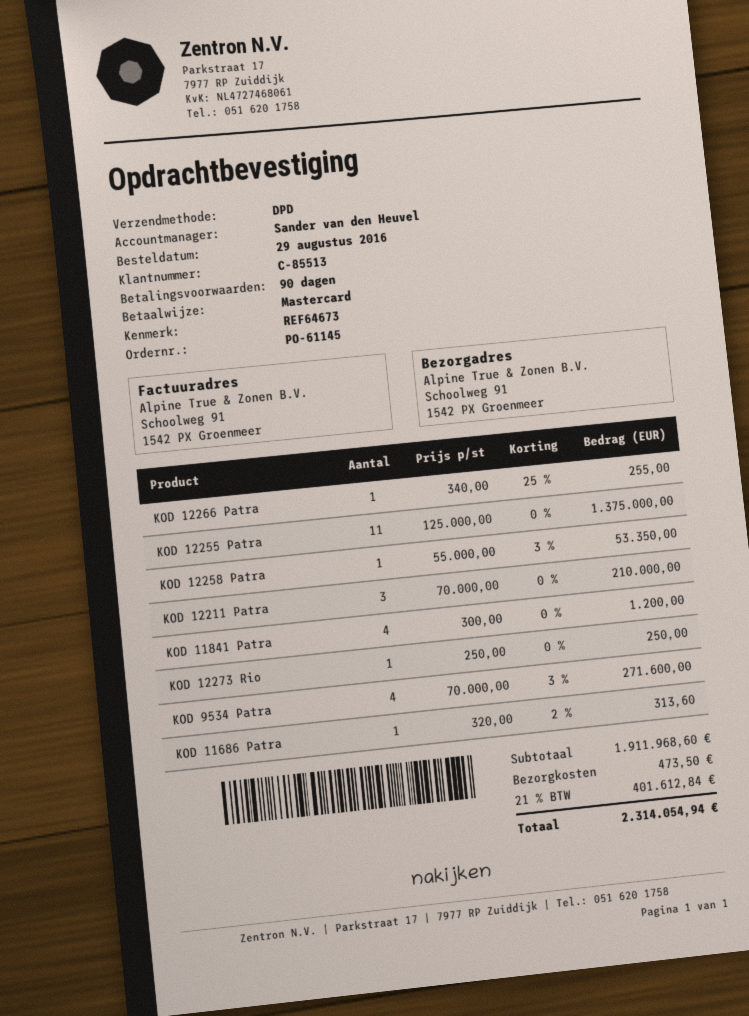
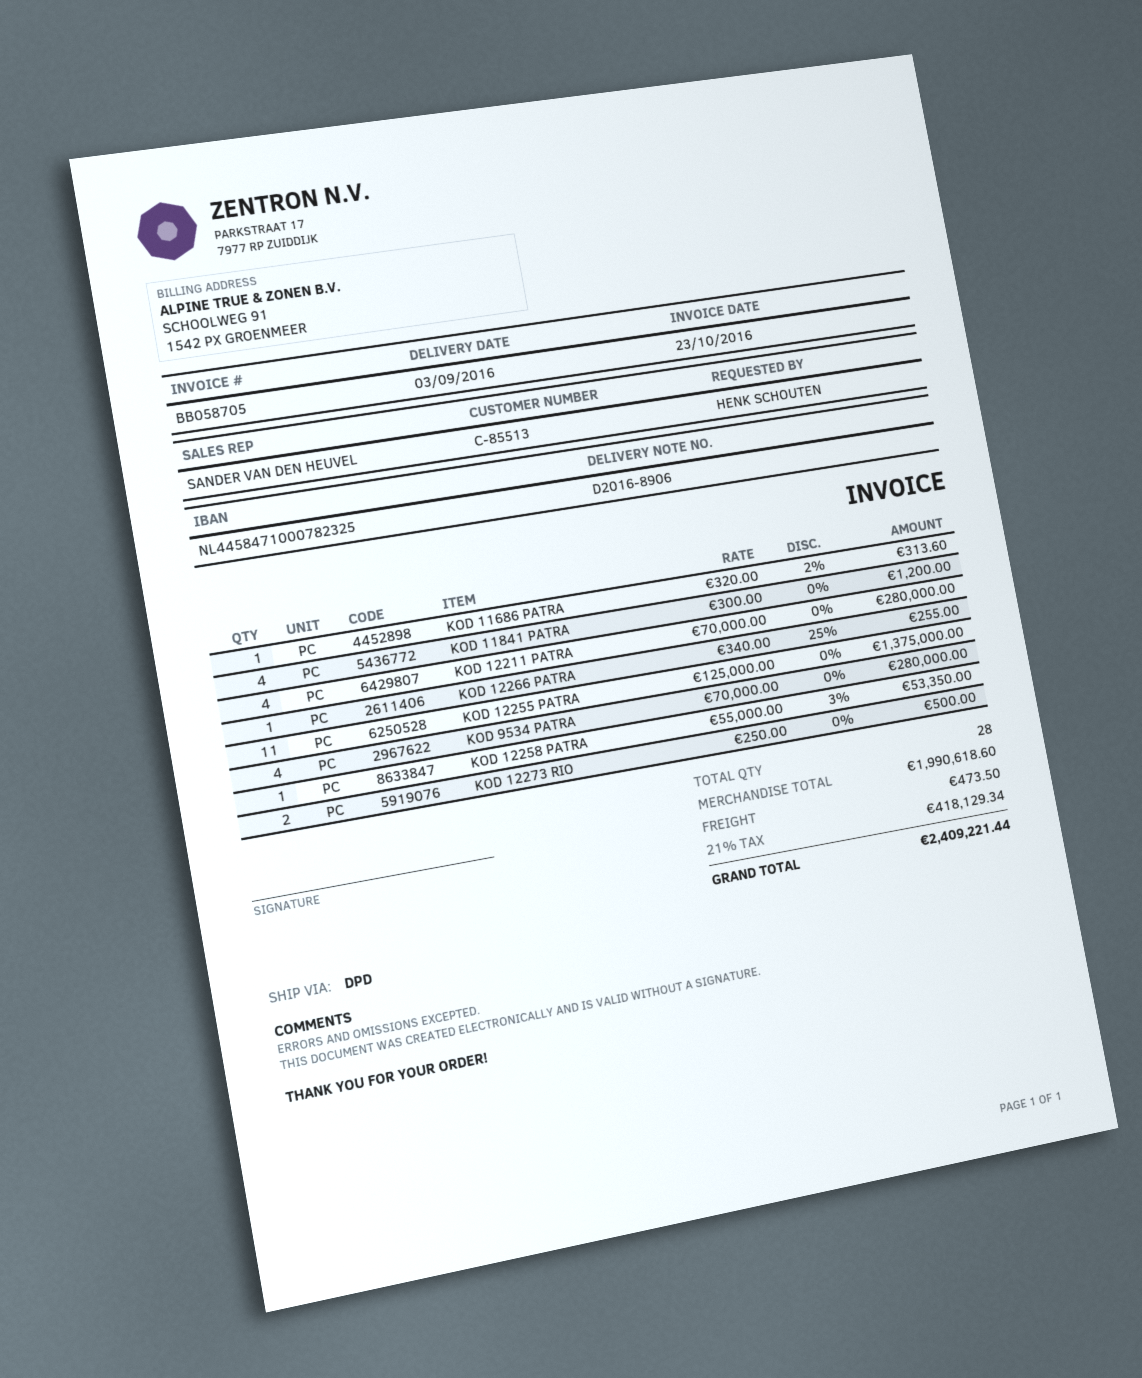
KOD 12211 Patra: 3 x 70000.00 = 210000.00 -> 4 x 70000.00 = 280000.00
KOD 12273 Rio: 1 x 250.00 = 250.00 -> 2 x 250.00 = 500.00
KOD 9534 Patra: 4 x 70000.00 - 3% = 271600.00 -> 4 x 70000.00 = 280000.00
subtotal: 1911968.60 -> 1990618.60
tax: 21% = 401612.84 -> 21% = 418129.34
total: 2314054.94 -> 2409221.44

